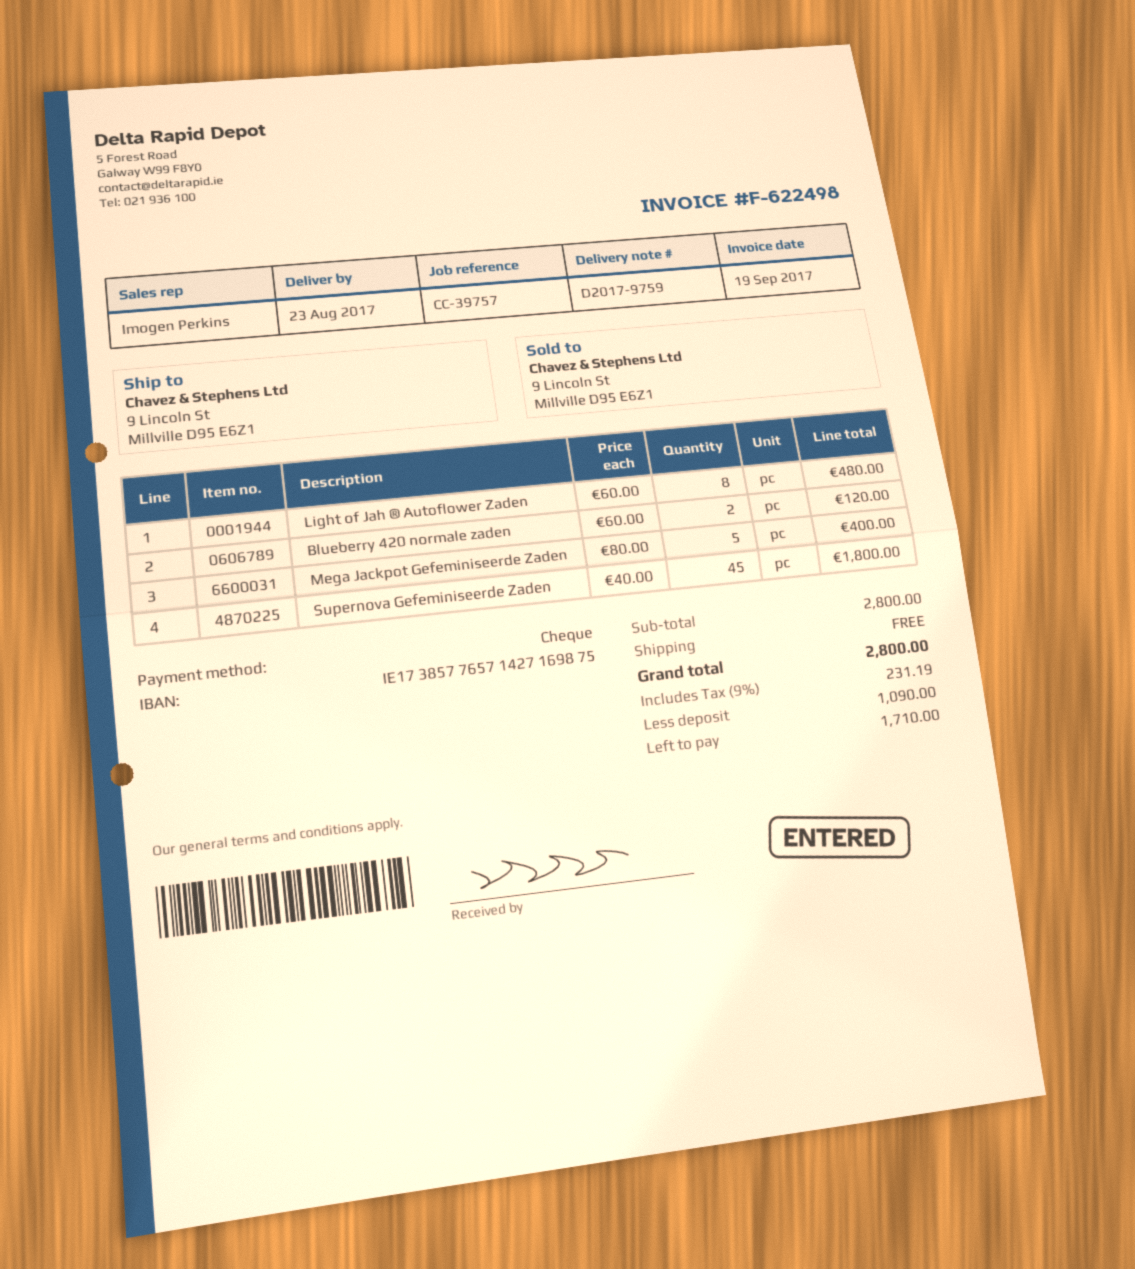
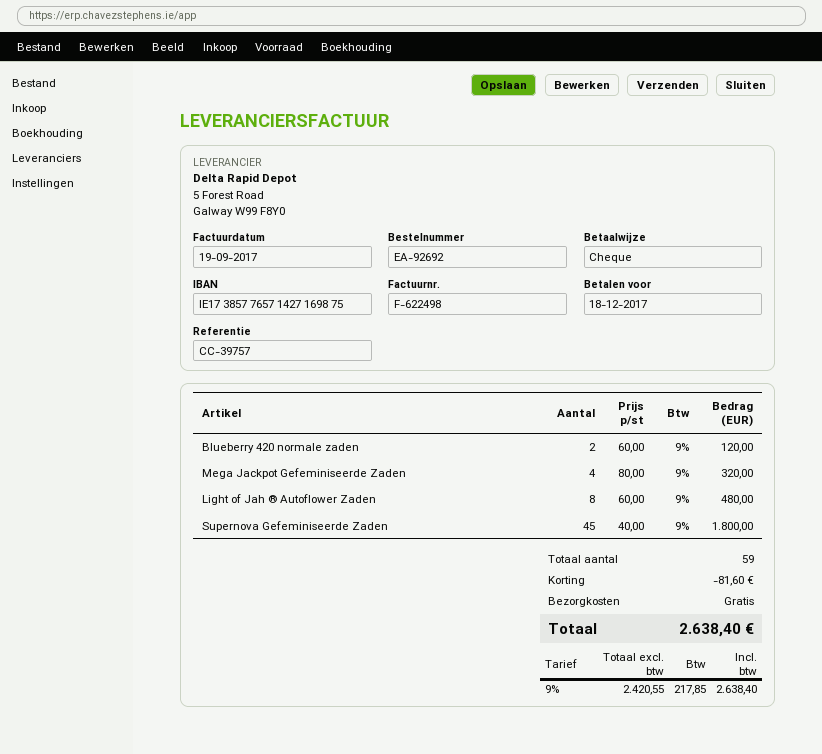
Mega Jackpot Gefeminiseerde Zaden: 5 x 80.00 = 400.00 -> 4 x 80.00 = 320.00
discount: none -> 81.60
tax: 9% = 231.19 -> 9% = 217.85
total: 2800.00 -> 2638.40

